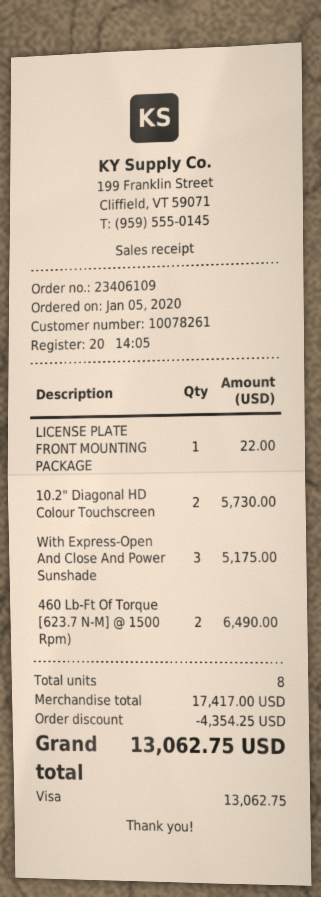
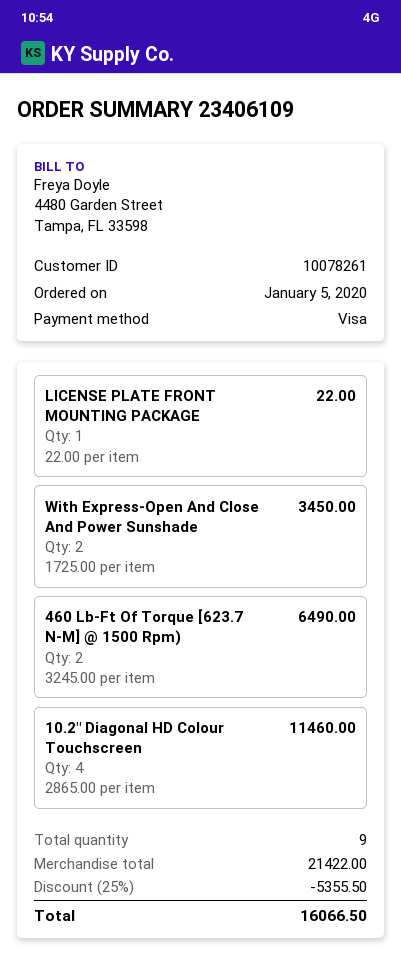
10.2" Diagonal HD Colour Touchscreen: 2 for 5730.00 -> 4 for 11460.00
With Express-Open And Close And Power Sunshade: 3 for 5175.00 -> 2 for 3450.00
total quantity: 8 -> 9
subtotal: 17417.00 -> 21422.00
discount: 4354.25 -> 5355.50
total: 13062.75 -> 16066.50

